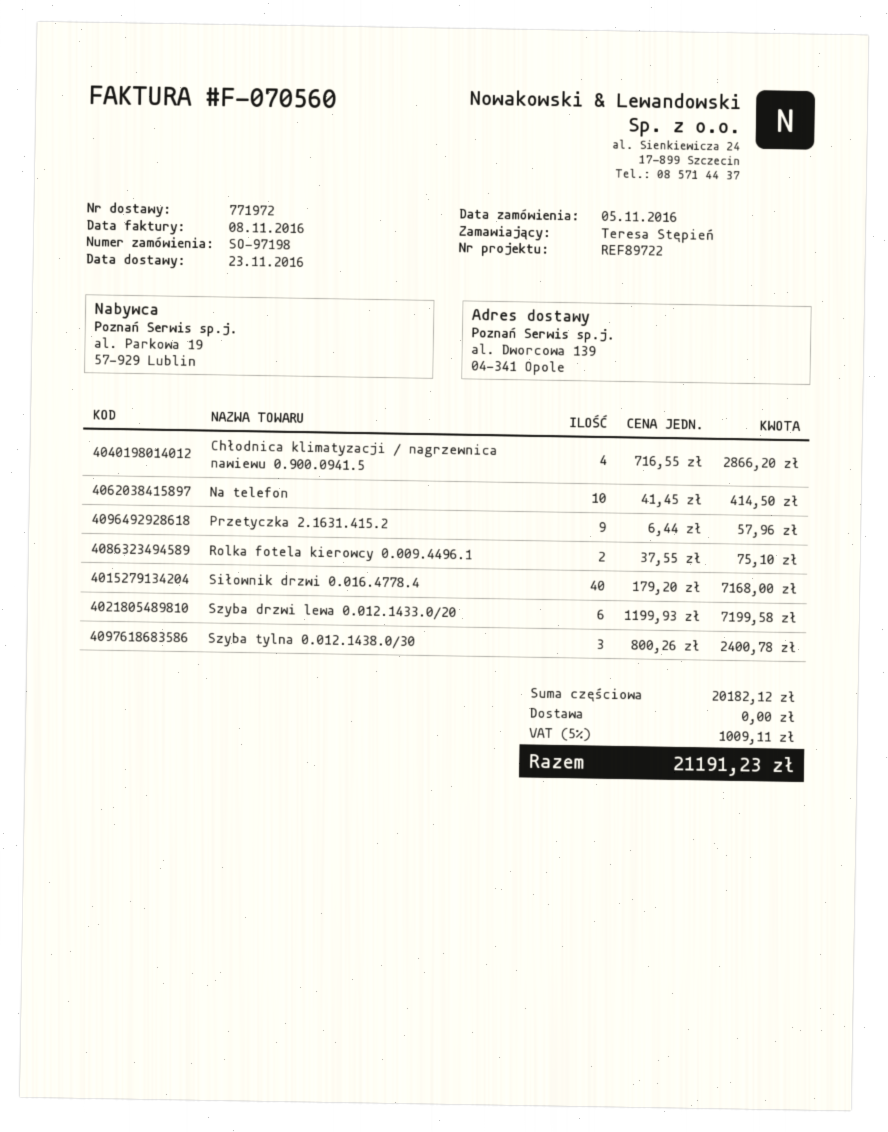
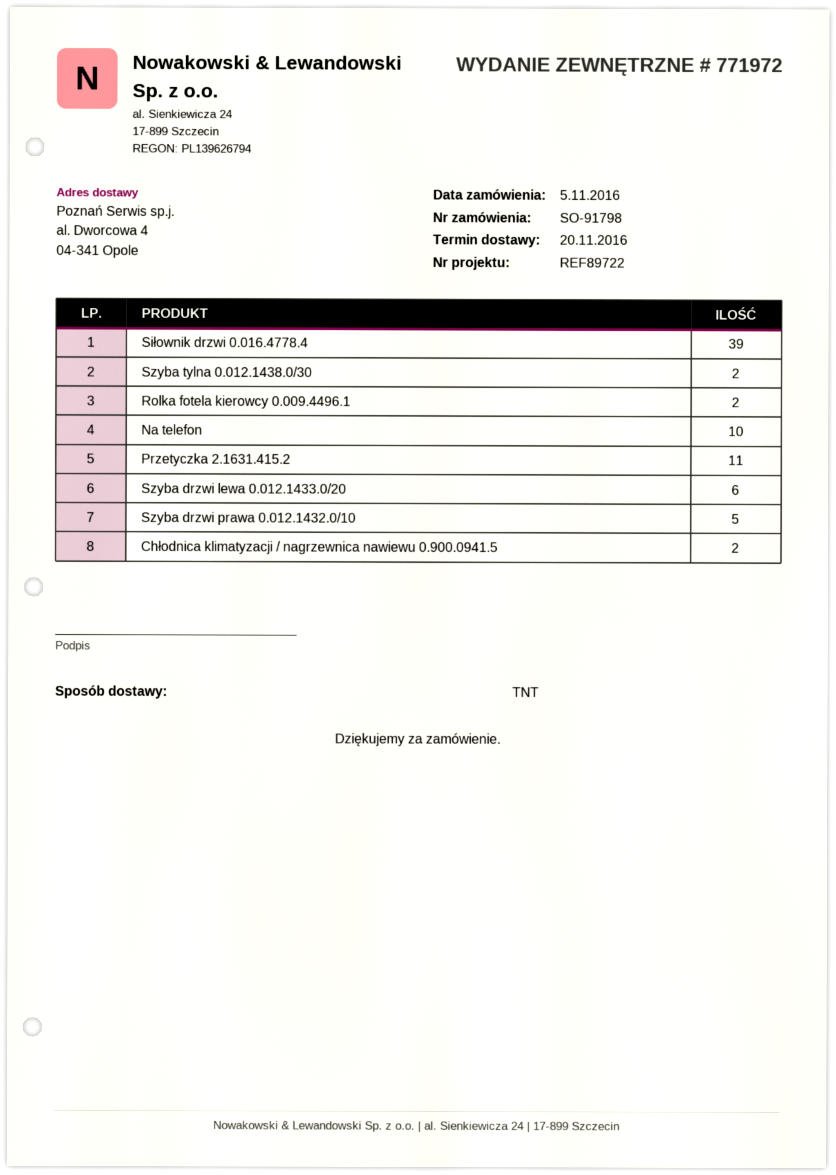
order number: SO-97198 -> SO-91798
delivery date: 2016-11-23 -> 2016-11-20
ship to: al. Dworcowa 139, 04-341 Opole -> al. Dworcowa 4, 04-341 Opole
Chłodnica klimatyzacji / nagrzewnica nawiewu 0.900.0941.5: 4 -> 2
Przetyczka 2.1631.415.2: 9 -> 11
Siłownik drzwi 0.016.4778.4: 40 -> 39
Szyba tylna 0.012.1438.0/30: 3 -> 2
Szyba drzwi prawa 0.012.1432.0/10: none -> 5

